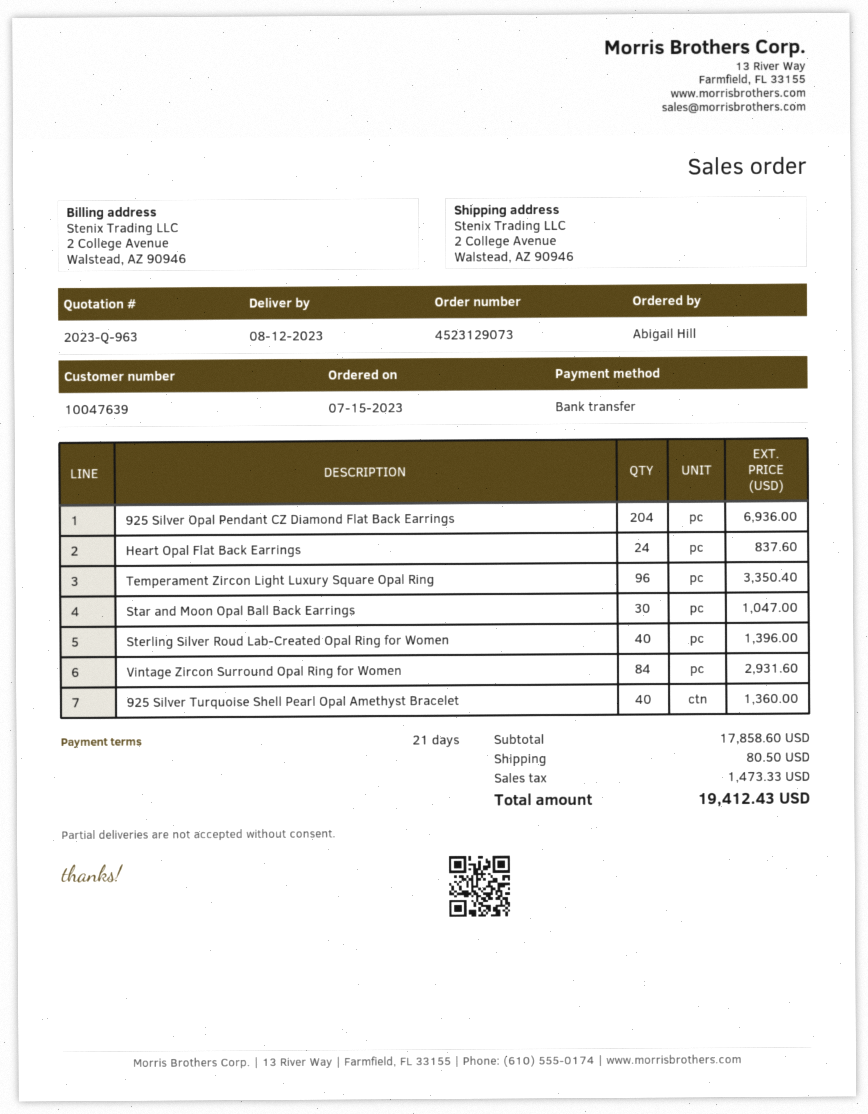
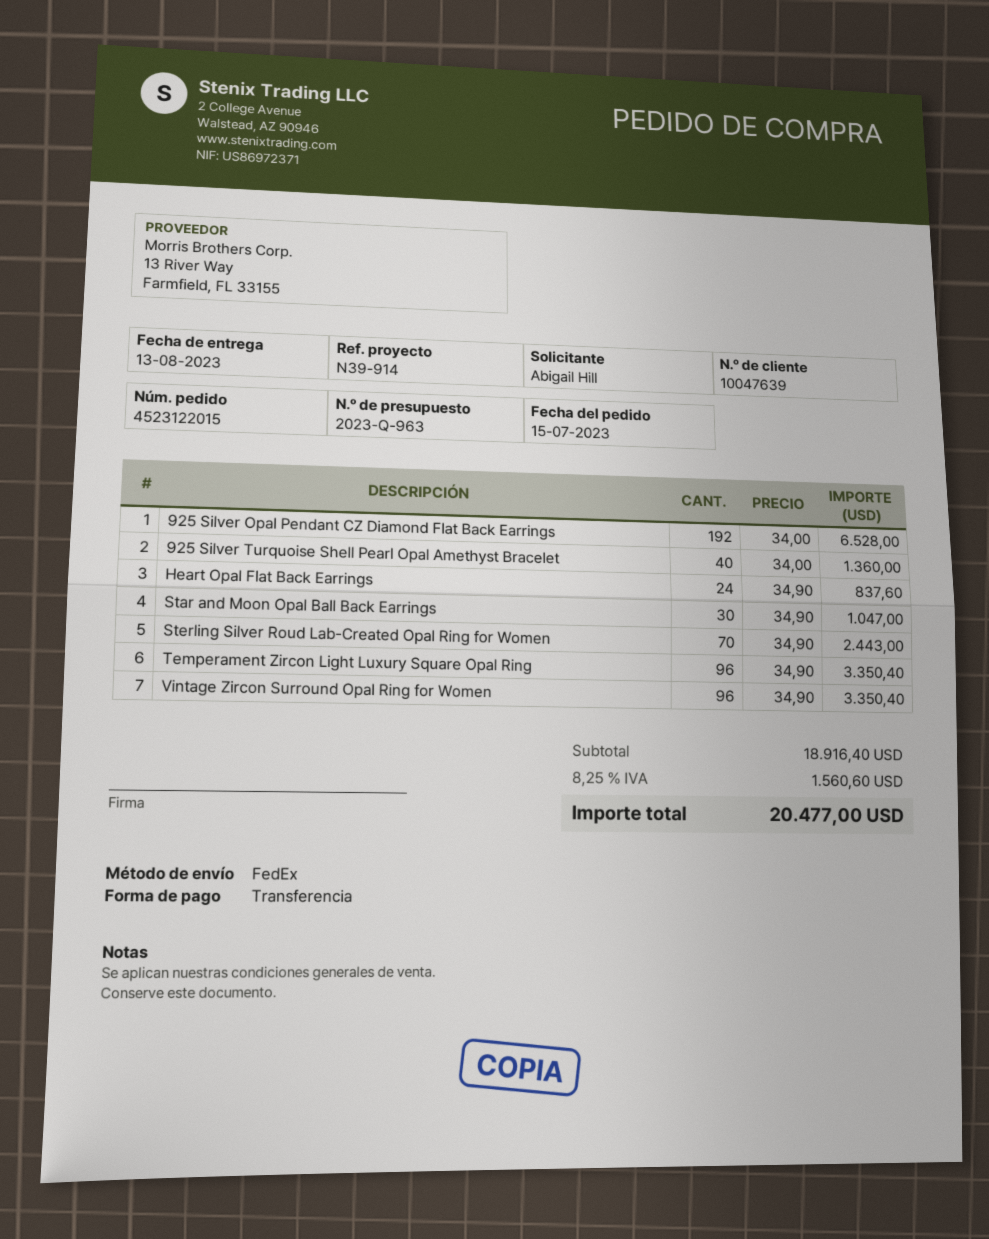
order number: 4523129073 -> 4523122015
delivery date: 2023-08-12 -> 2023-08-13
925 Silver Opal Pendant CZ Diamond Flat Back Earrings: 204 for 6936.00 -> 192 for 6528.00
Sterling Silver Roud Lab-Created Opal Ring for Women: 40 for 1396.00 -> 70 for 2443.00
Vintage Zircon Surround Opal Ring for Women: 84 for 2931.60 -> 96 for 3350.40
subtotal: 17858.60 -> 18916.40
shipping: 80.50 -> none
tax: 1473.33 -> 1560.60
total: 19412.43 -> 20477.00

